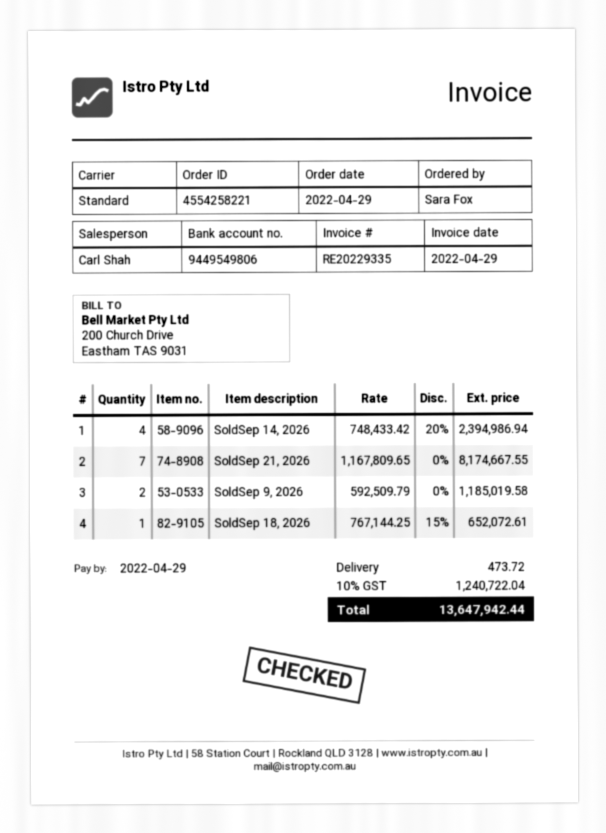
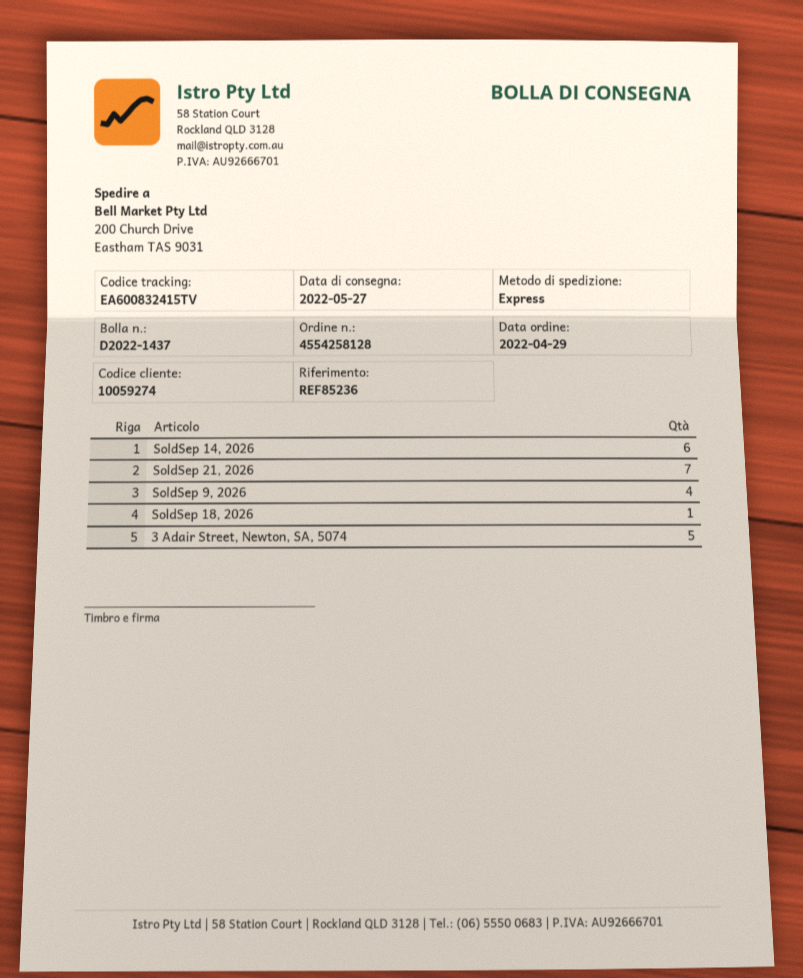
order number: 4554258221 -> 4554258128
shipping method: standard -> express
SoldSep 14, 2026: 4 -> 6
SoldSep 9, 2026: 2 -> 4
3 Adair Street, Newton, SA, 5074: none -> 5

